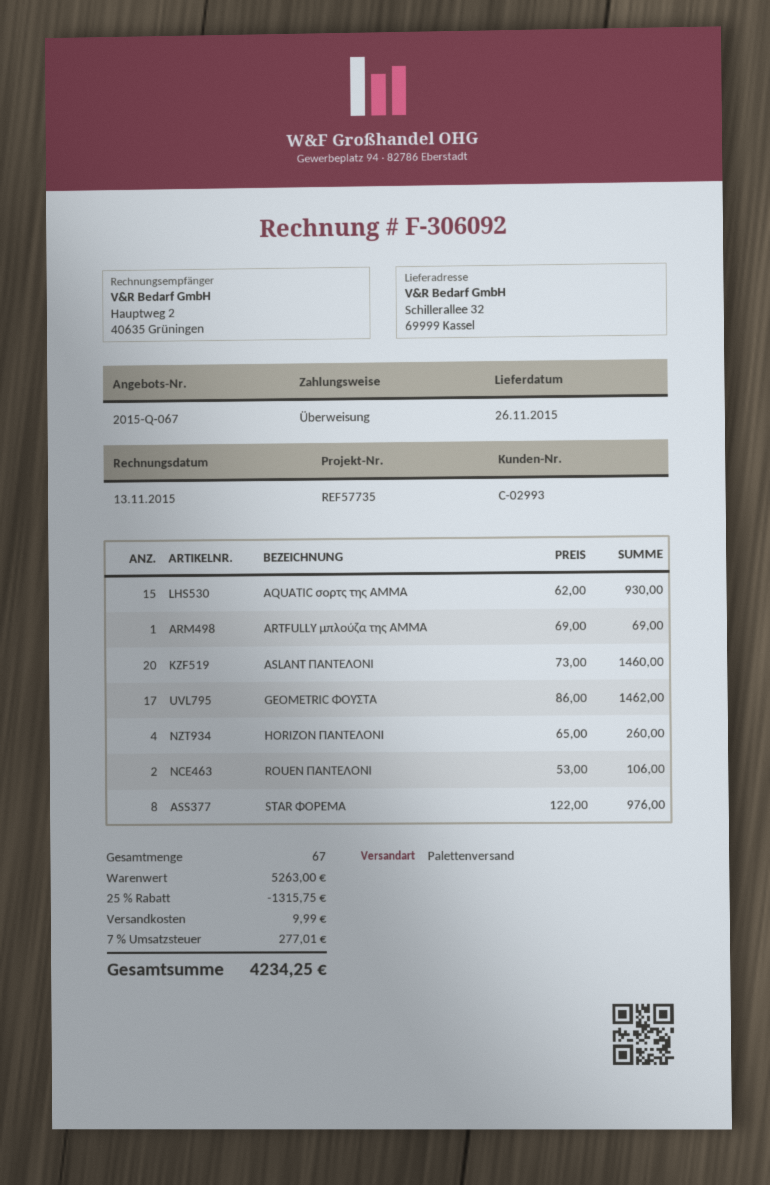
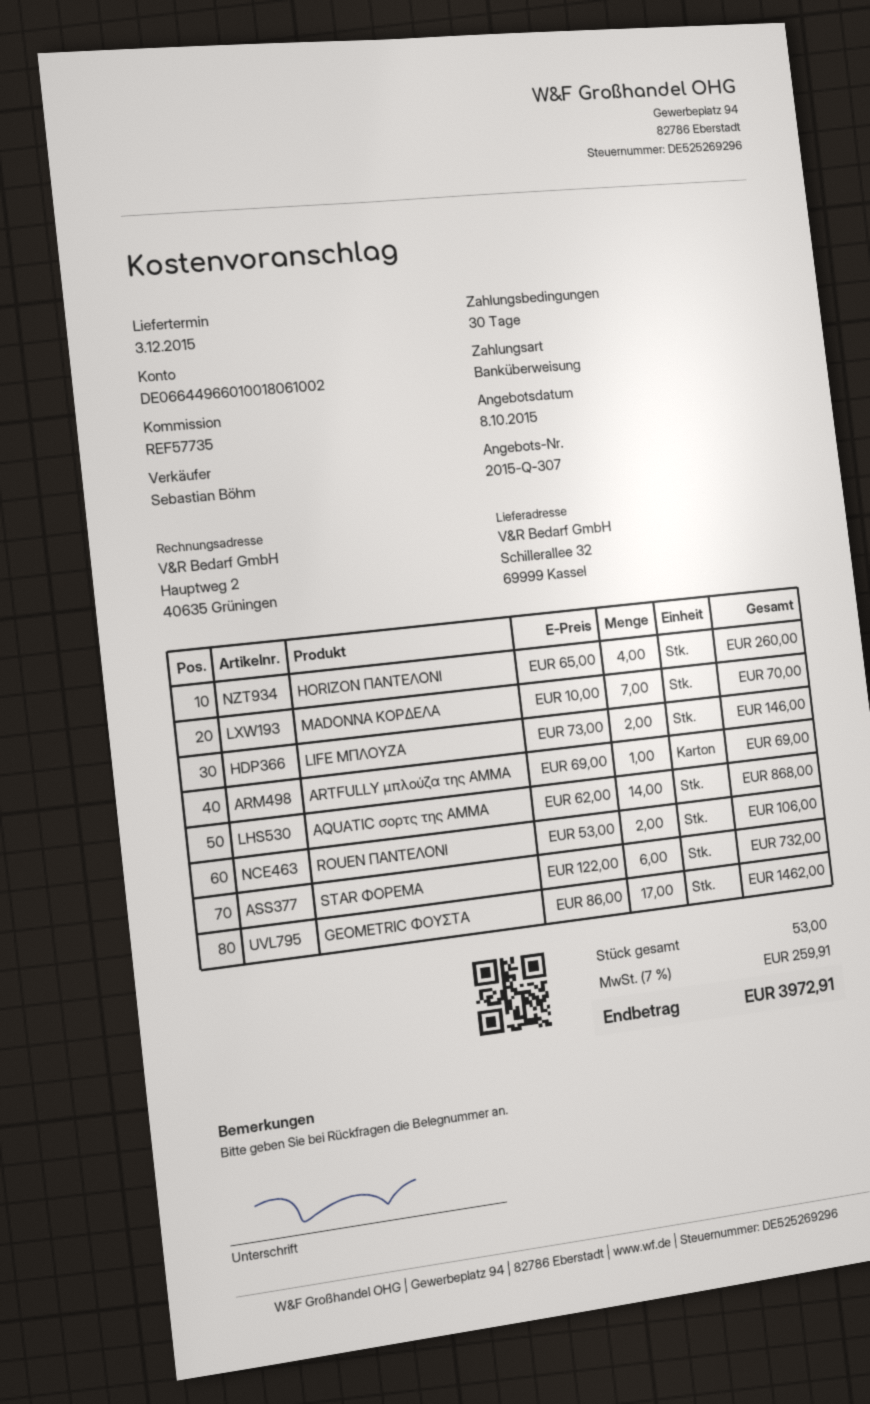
quote number: 2015-Q-067 -> 2015-Q-307
delivery date: 2015-11-26 -> 2015-12-03
AQUATIC σορτς της AMMA: 15 x 62.00 = 930.00 -> 14 x 62.00 = 868.00
ASLANT ΠΑΝΤΕΛΟΝΙ: 20 x 73.00 = 1460.00 -> none
STAR ΦΟΡΕΜΑ: 8 x 122.00 = 976.00 -> 6 x 122.00 = 732.00
MADONNA ΚΟΡΔΕΛΑ: none -> 7 x 10.00 = 70.00
LIFE ΜΠΛΟΥΖΑ: none -> 2 x 73.00 = 146.00
total quantity: 67 -> 53
discount: 25% = 1315.75 -> none
shipping: 9.99 -> none
tax: 7% = 277.01 -> 7% = 259.91
total: 4234.25 -> 3972.91

